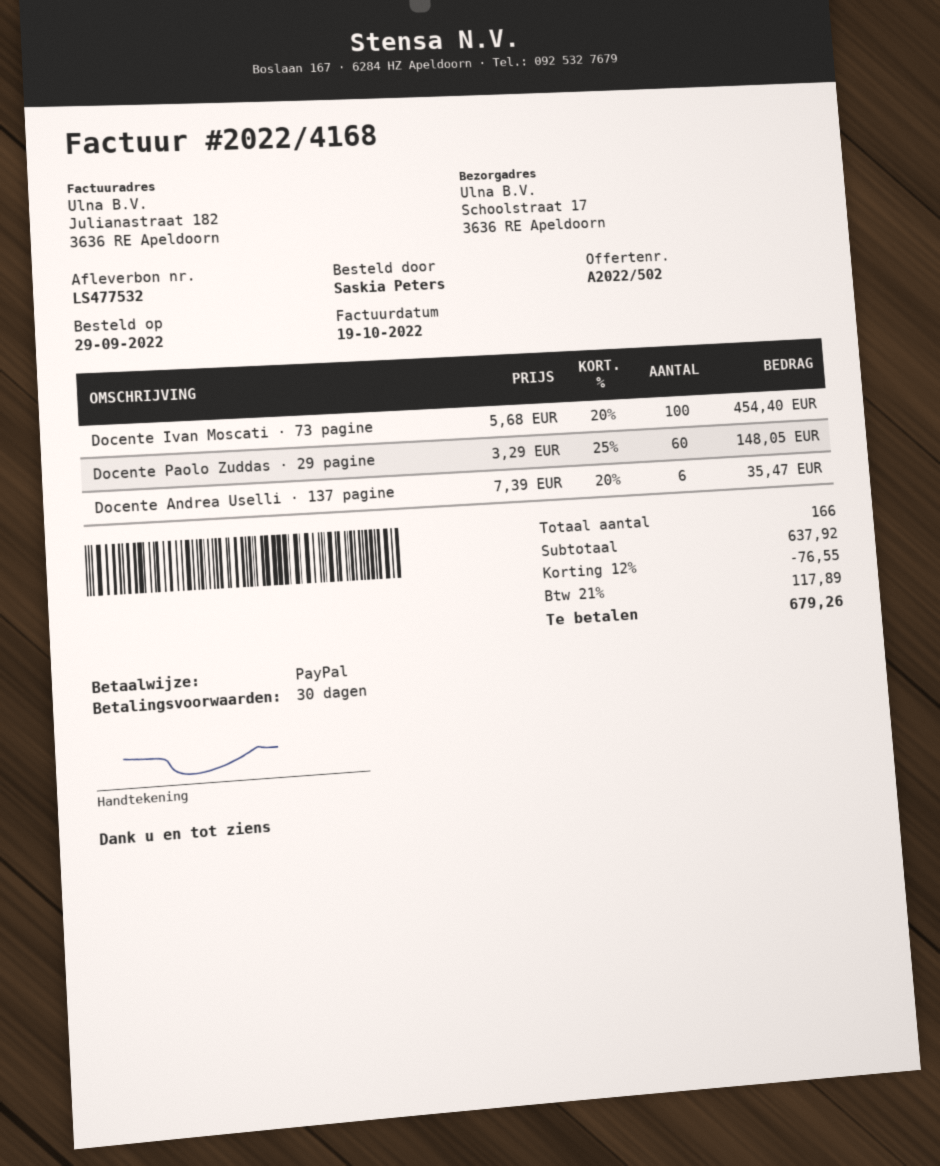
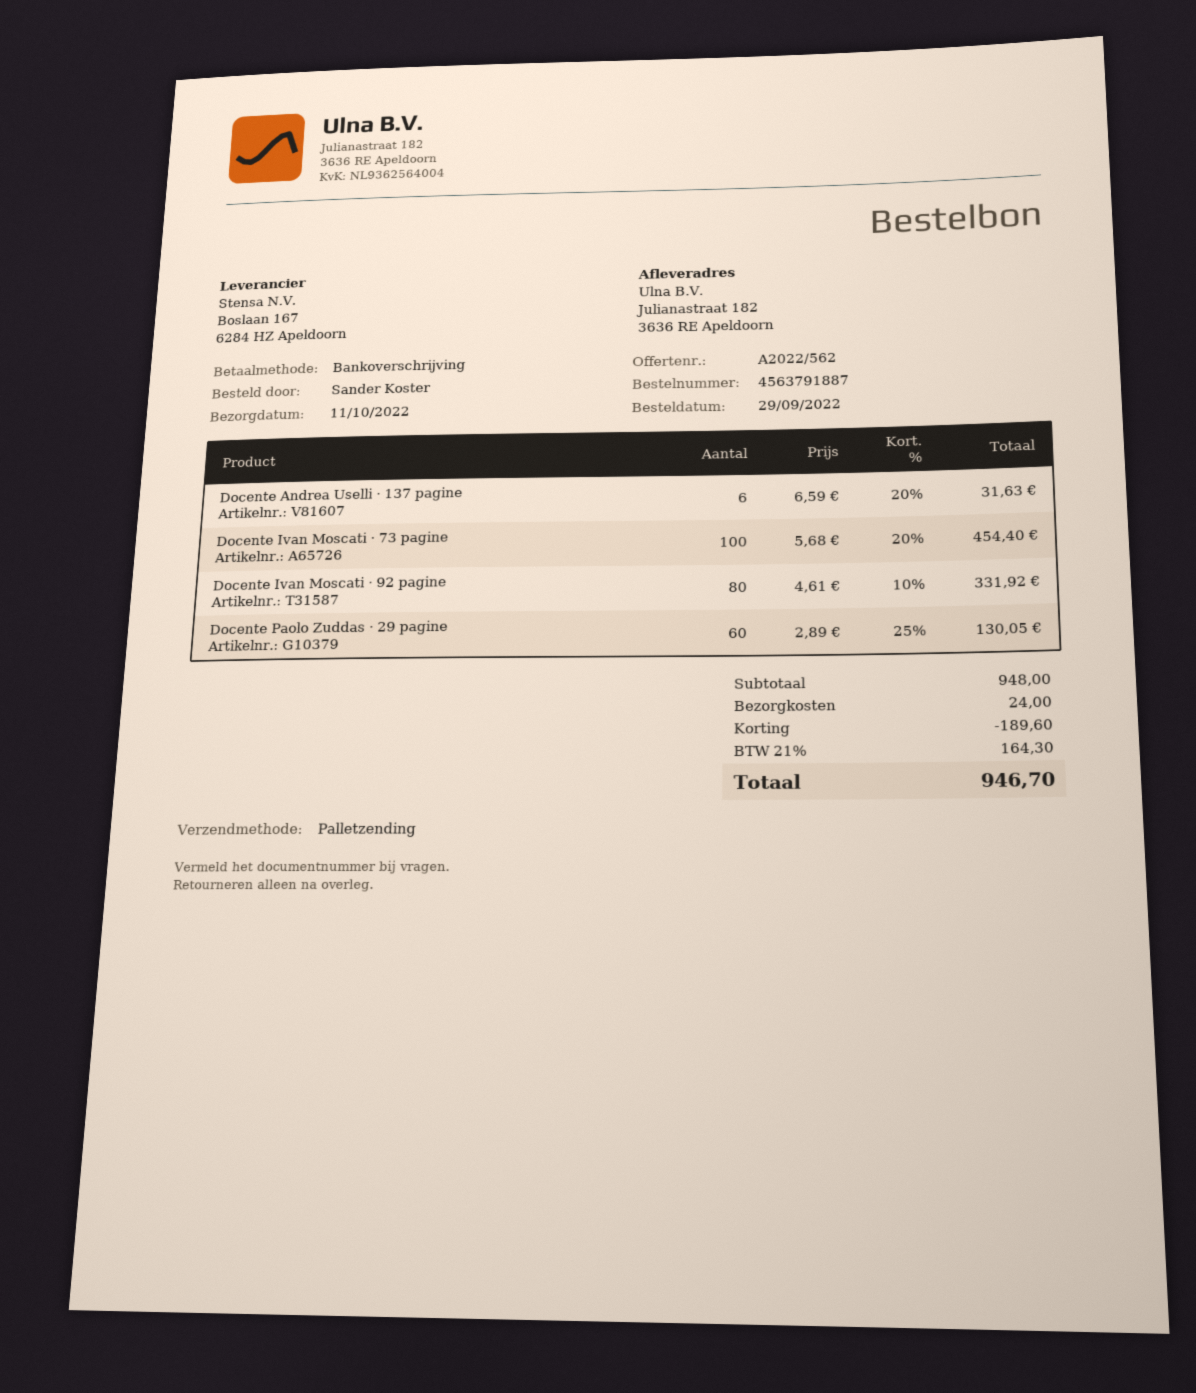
quote number: A2022/502 -> A2022/562
ordered by: Saskia Peters -> Sander Koster
payment method: PayPal -> bank transfer
ship to: Schoolstraat 17, 3636 RE Apeldoorn -> Julianastraat 182, 3636 RE Apeldoorn
Docente Paolo Zuddas · 29 pagine: 60 x 3.29 - 25% = 148.05 -> 60 x 2.89 - 25% = 130.05
Docente Andrea Uselli · 137 pagine: 6 x 7.39 - 20% = 35.47 -> 6 x 6.59 - 20% = 31.63
Docente Ivan Moscati · 92 pagine: none -> 80 x 4.61 - 10% = 331.92
subtotal: 637.92 -> 948.00
discount: 76.55 -> 189.60
shipping: none -> 24.00
tax: 21% = 117.89 -> 21% = 164.30
total: 679.26 -> 946.70

